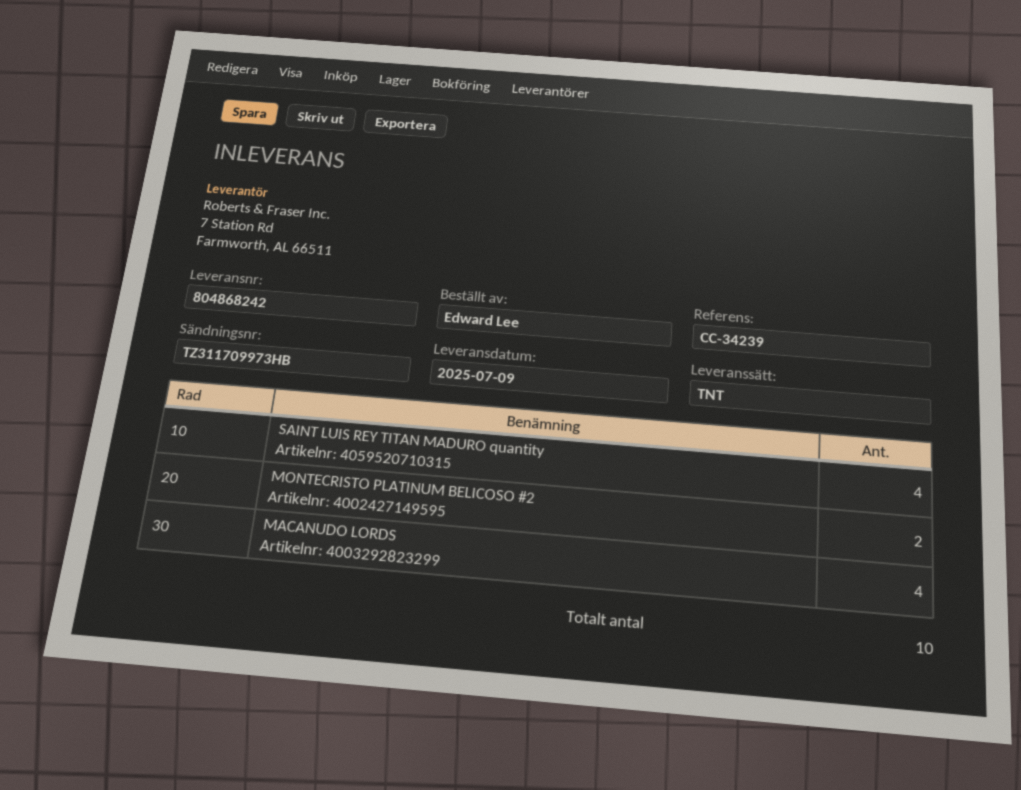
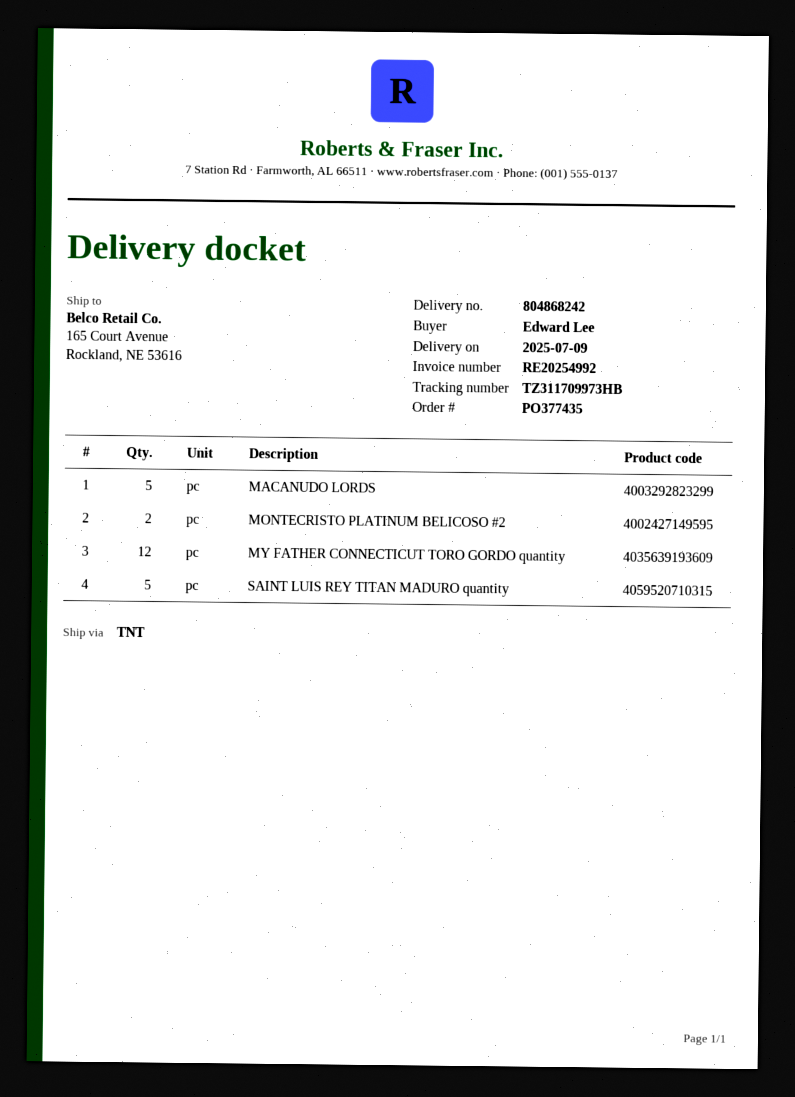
SAINT LUIS REY TITAN MADURO quantity: 4 -> 5
MACANUDO LORDS: 4 -> 5
MY FATHER CONNECTICUT TORO GORDO quantity: none -> 12

